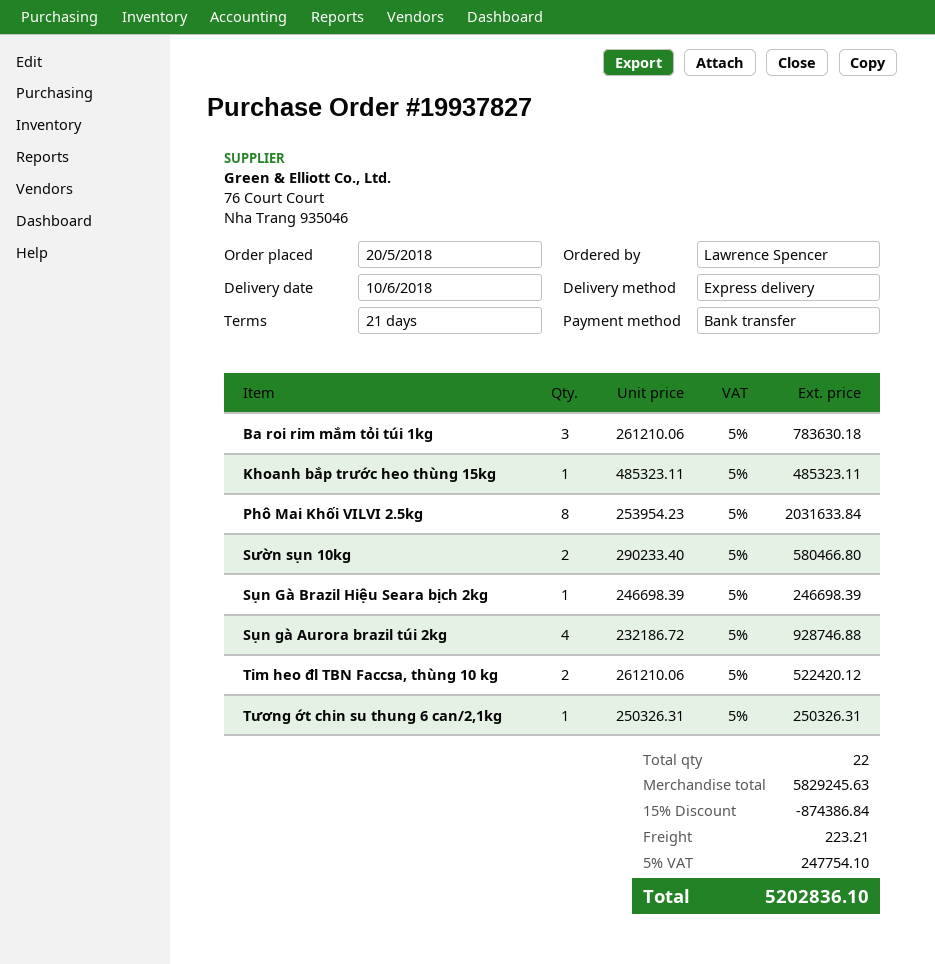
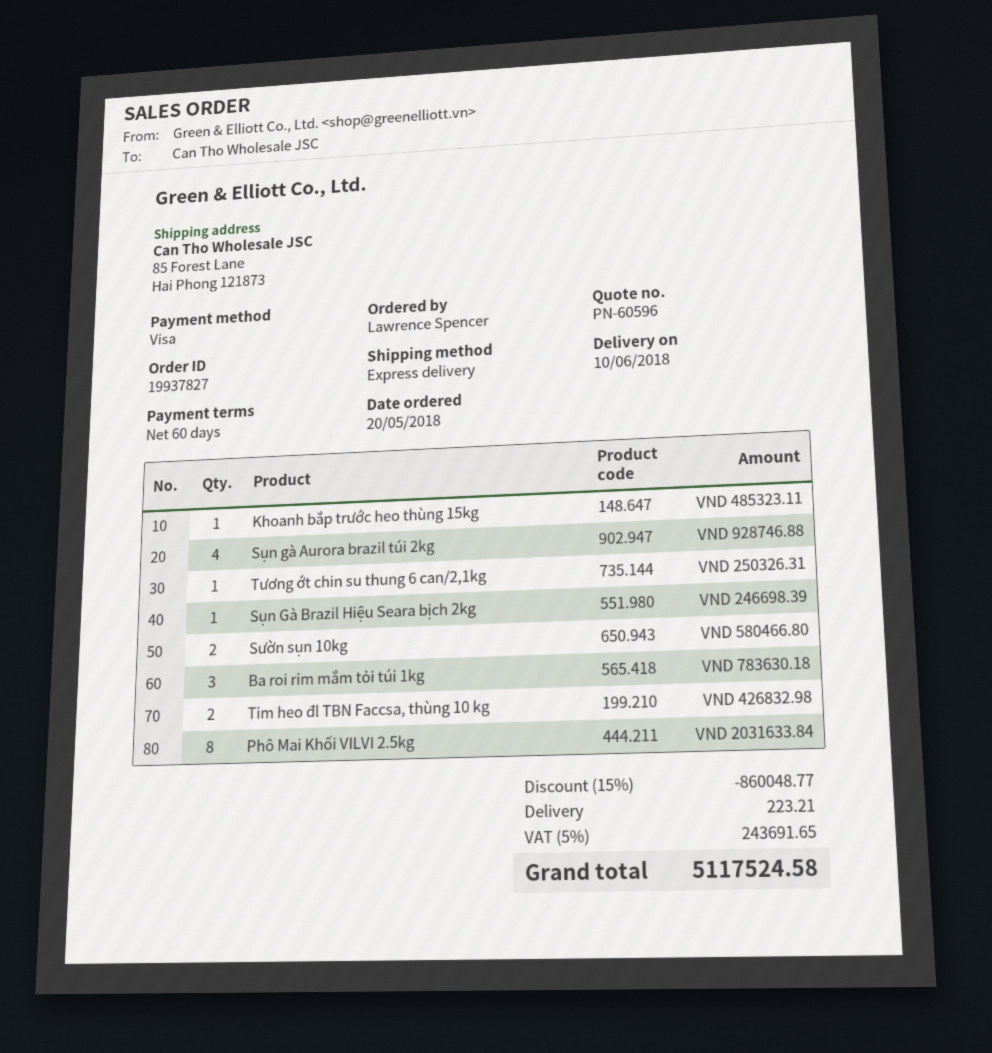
payment terms: 21 days -> 60 days
payment method: bank transfer -> Visa
Tim heo đl TBN Faccsa, thùng 10 kg: 2 for 522420.12 -> 2 for 426832.98
discount: 15% = 874386.84 -> 15% = 860048.77
tax: 5% = 247754.10 -> 5% = 243691.65
total: 5202836.10 -> 5117524.58

